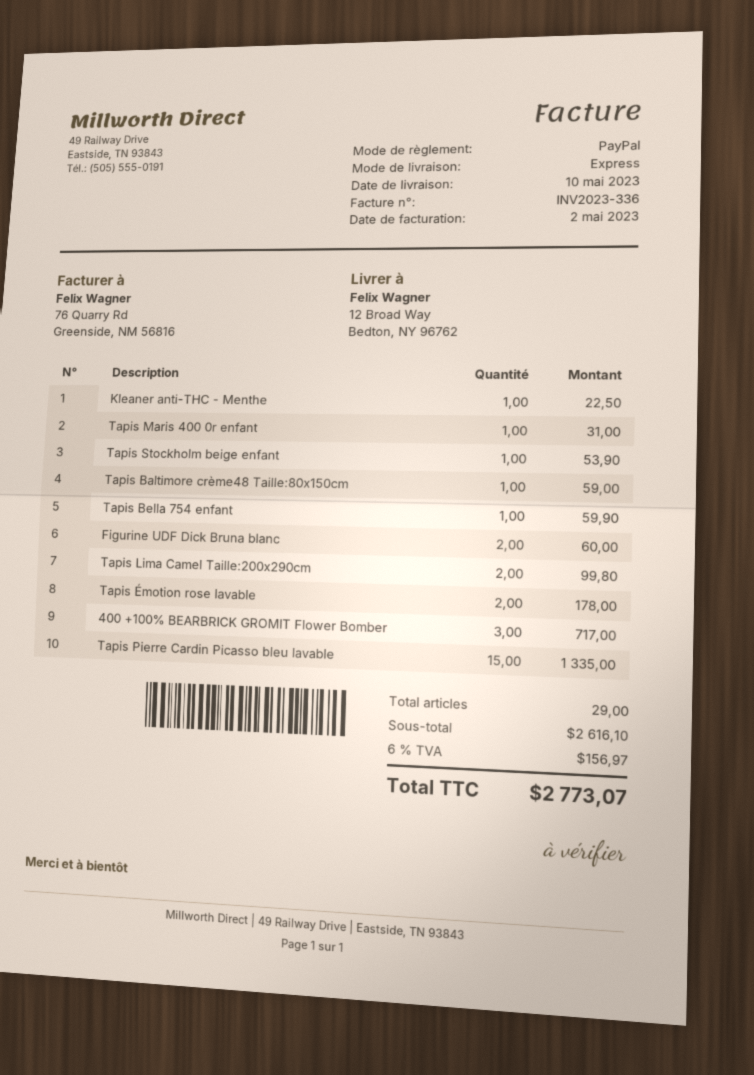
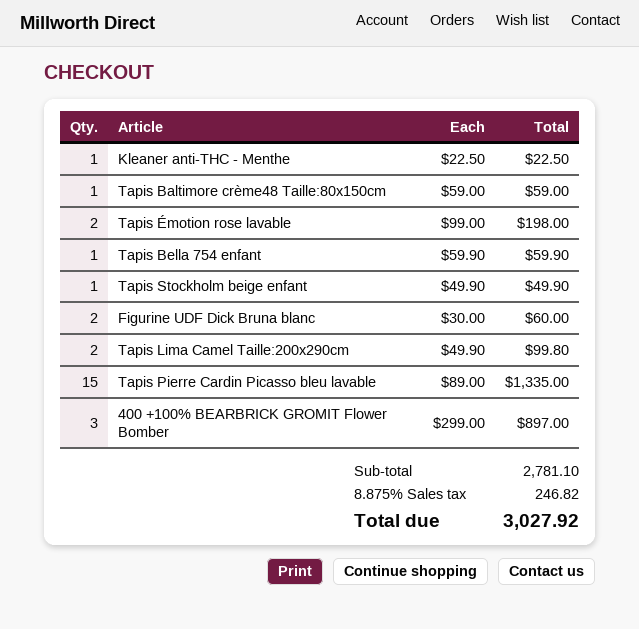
Tapis Maris 400 0r enfant: 1 for 31.00 -> none
Tapis Stockholm beige enfant: 1 for 53.90 -> 1 for 49.90
Tapis Émotion rose lavable: 2 for 178.00 -> 2 for 198.00
400 +100% BEARBRICK GROMIT Flower Bomber: 3 for 717.00 -> 3 for 897.00
subtotal: 2616.10 -> 2781.10
tax: 6% = 156.97 -> 8.875% = 246.82
total: 2773.07 -> 3027.92

